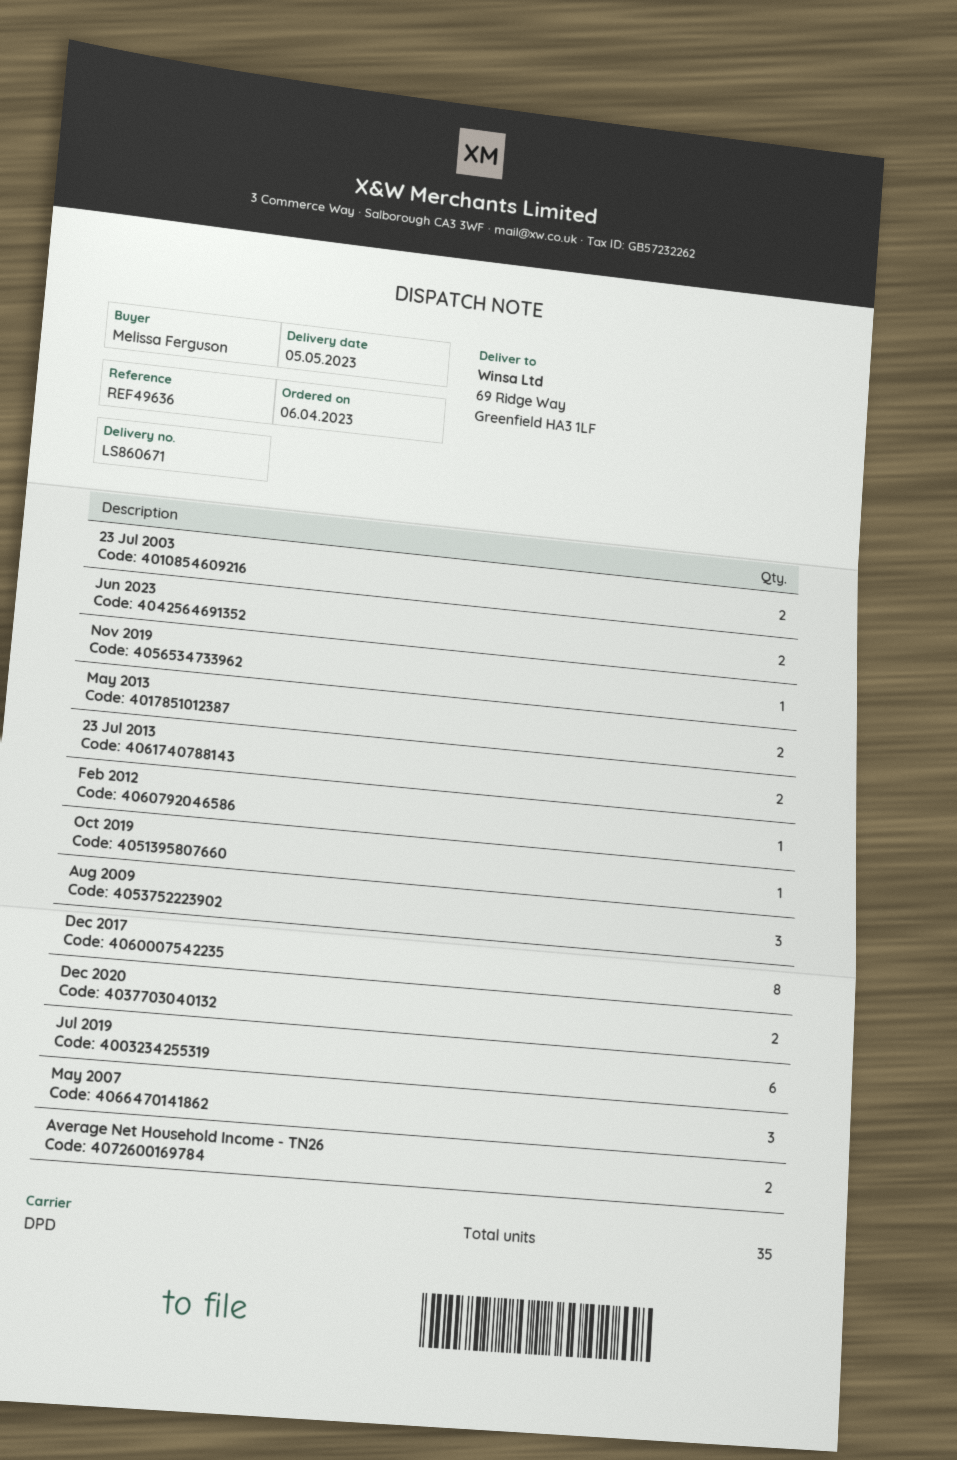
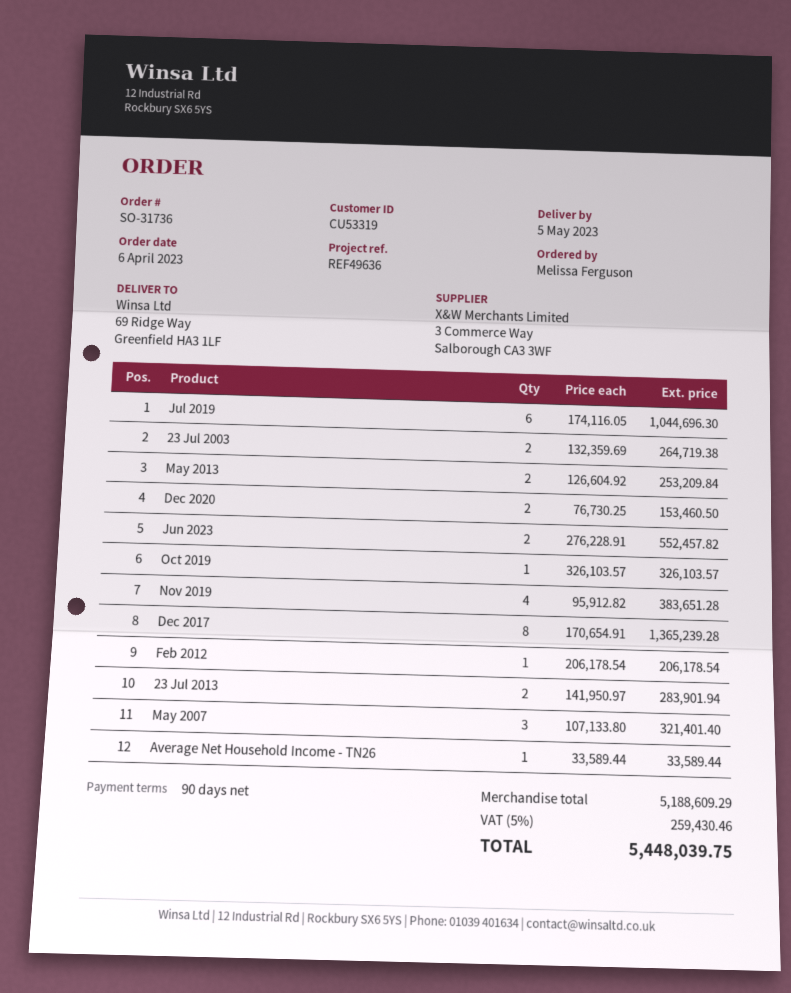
Nov 2019: 1 -> 4
Aug 2009: 3 -> none
Average Net Household Income - TN26: 2 -> 1

